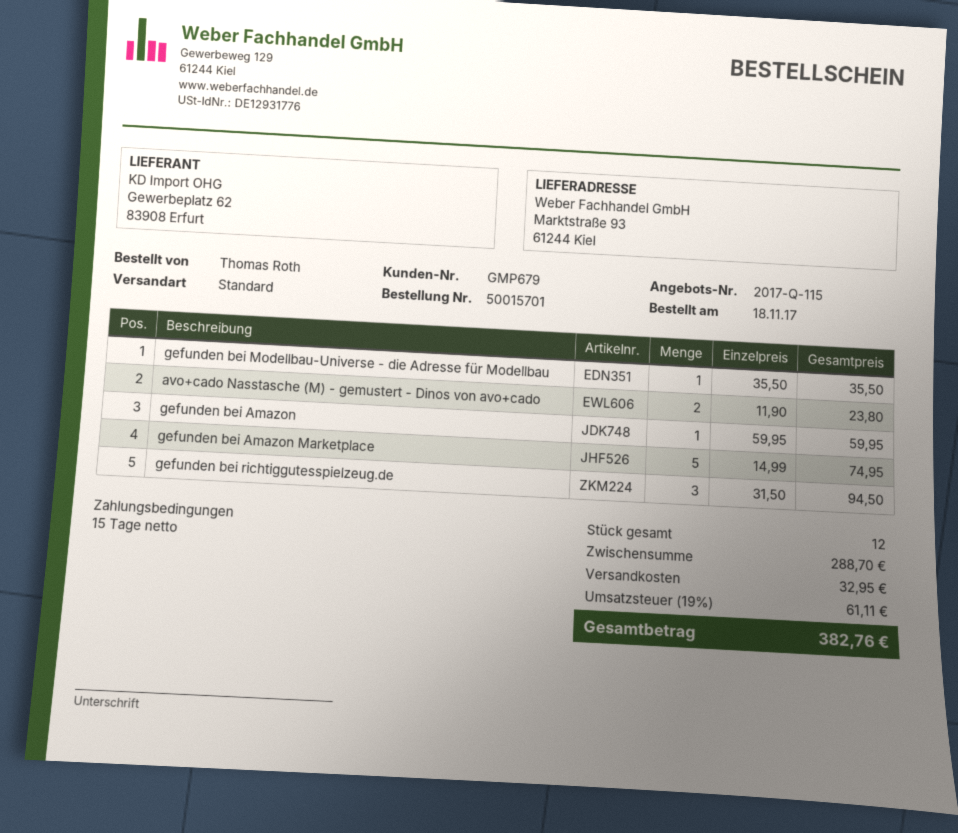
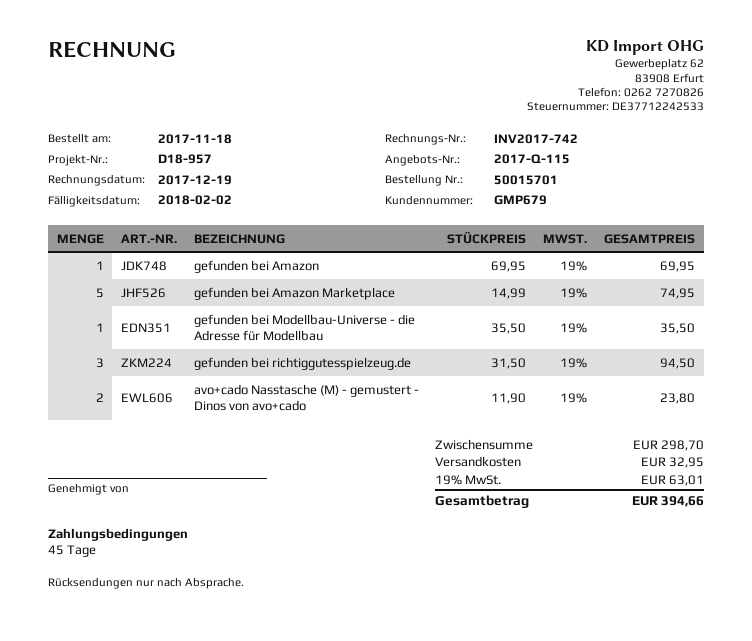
payment terms: 15 days -> 45 days
gefunden bei Amazon: 1 x 59.95 = 59.95 -> 1 x 69.95 = 69.95
subtotal: 288.70 -> 298.70
tax: 19% = 61.11 -> 19% = 63.01
total: 382.76 -> 394.66

